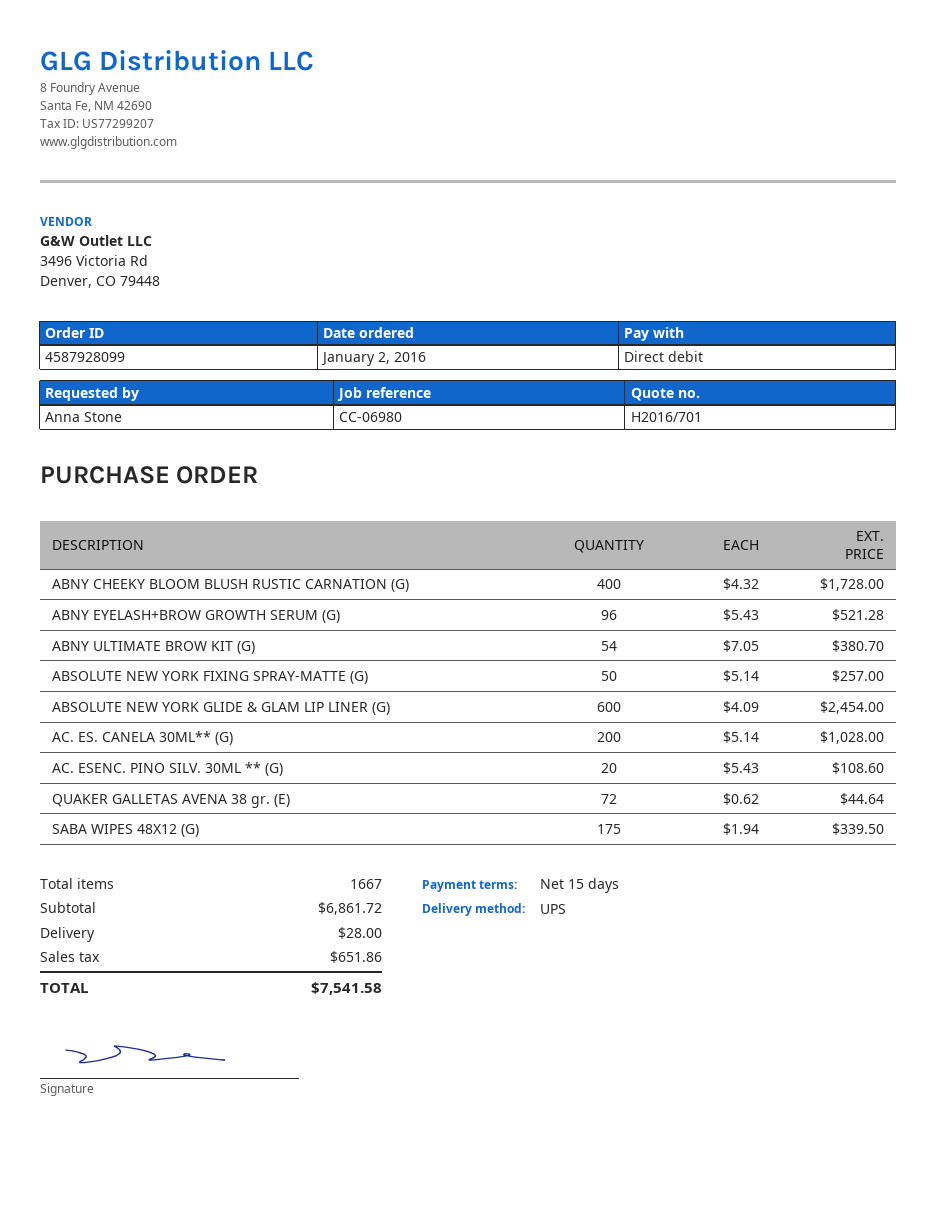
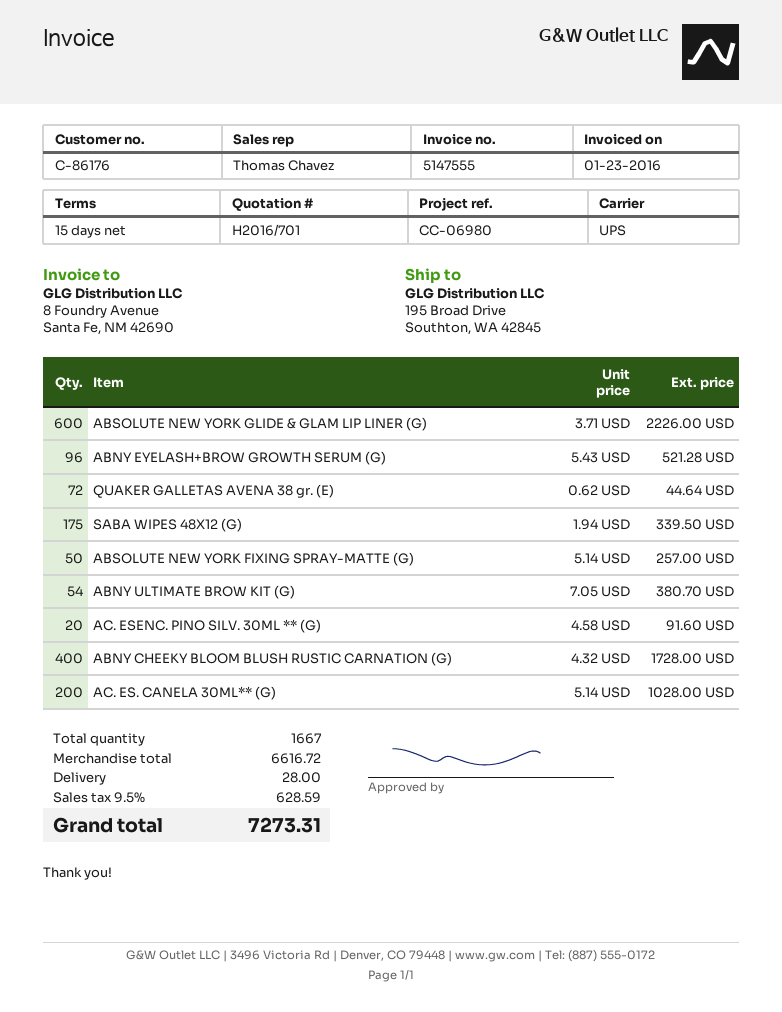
ABSOLUTE NEW YORK GLIDE & GLAM LIP LINER (G): 600 x 4.09 = 2454.00 -> 600 x 3.71 = 2226.00
AC. ESENC. PINO SILV. 30ML ** (G): 20 x 5.43 = 108.60 -> 20 x 4.58 = 91.60
subtotal: 6861.72 -> 6616.72
tax: 651.86 -> 628.59
total: 7541.58 -> 7273.31

